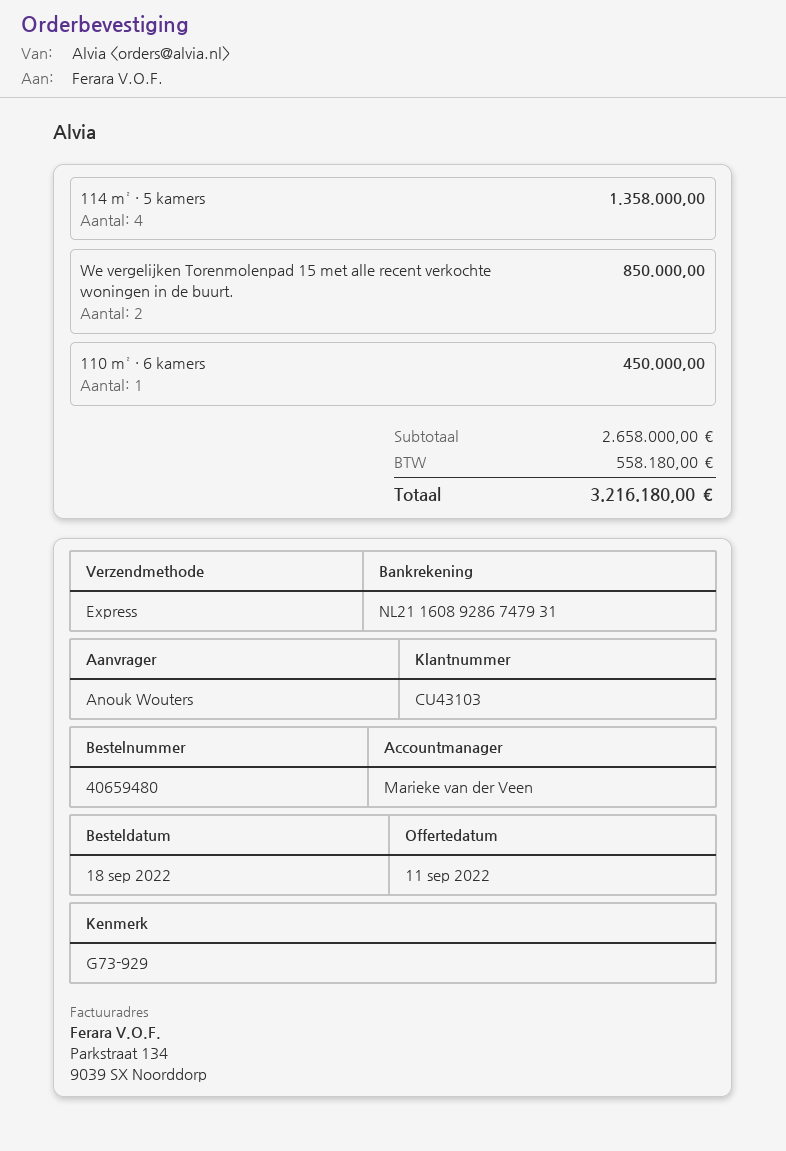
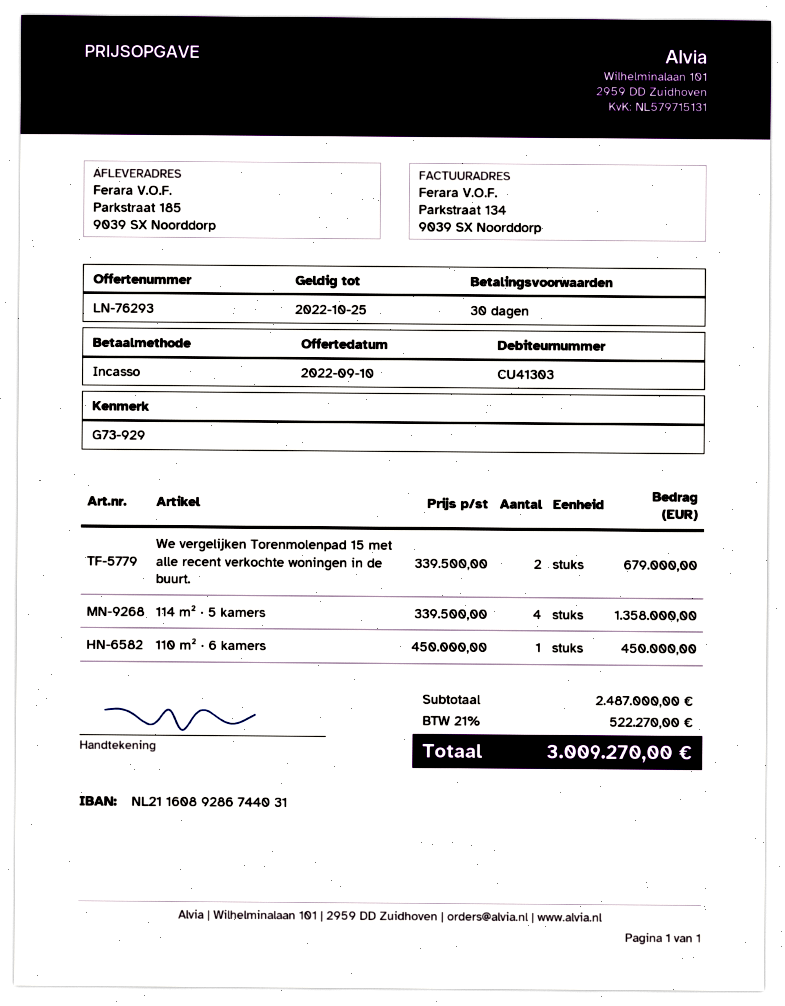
quote date: 2022-09-11 -> 2022-09-10
customer number: CU43103 -> CU41303
bank account: NL2116089286747931 -> NL2116089286744031
We vergelijken Torenmolenpad 15 met alle recent verkochte woningen in de buurt.: 2 for 850000.00 -> 2 for 679000.00
subtotal: 2658000.00 -> 2487000.00
tax: 558180.00 -> 522270.00
total: 3216180.00 -> 3009270.00

